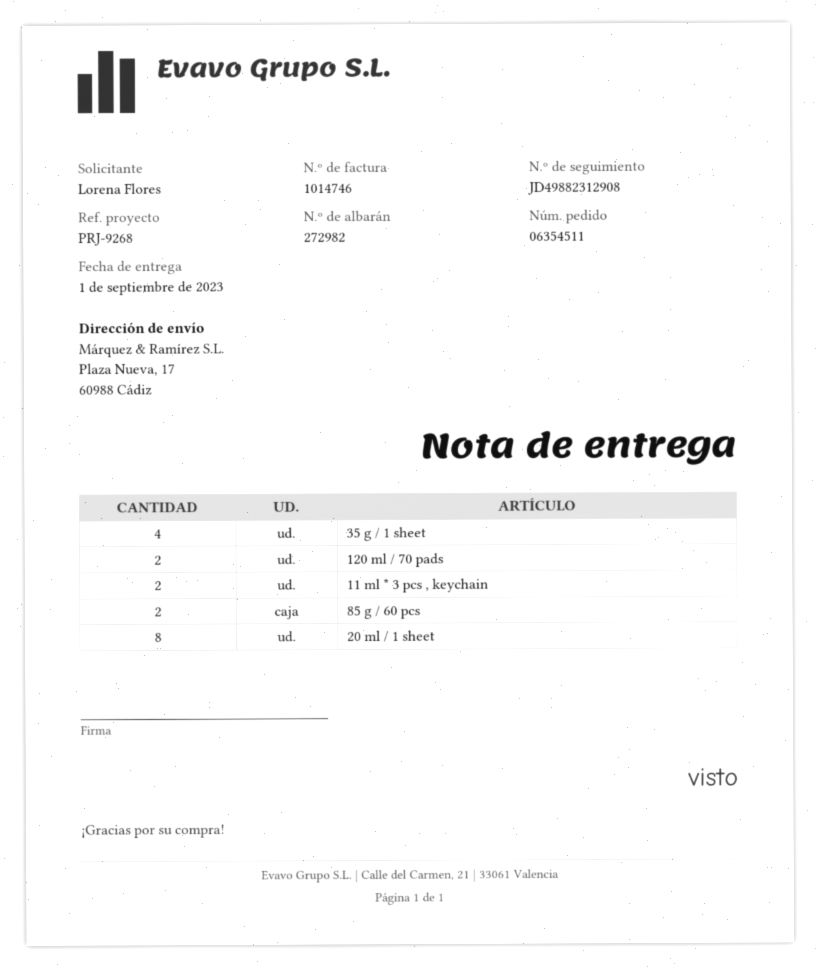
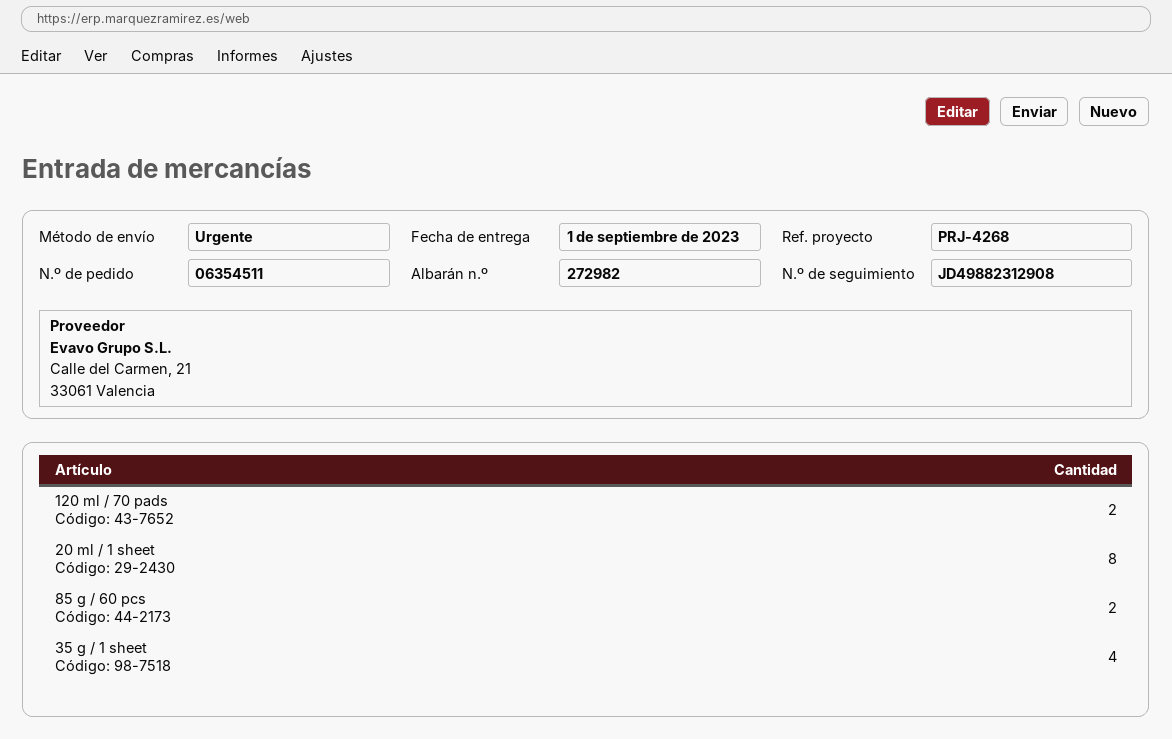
reference: PRJ-9268 -> PRJ-4268
11 ml * 3 pcs , keychain: 2 -> none

